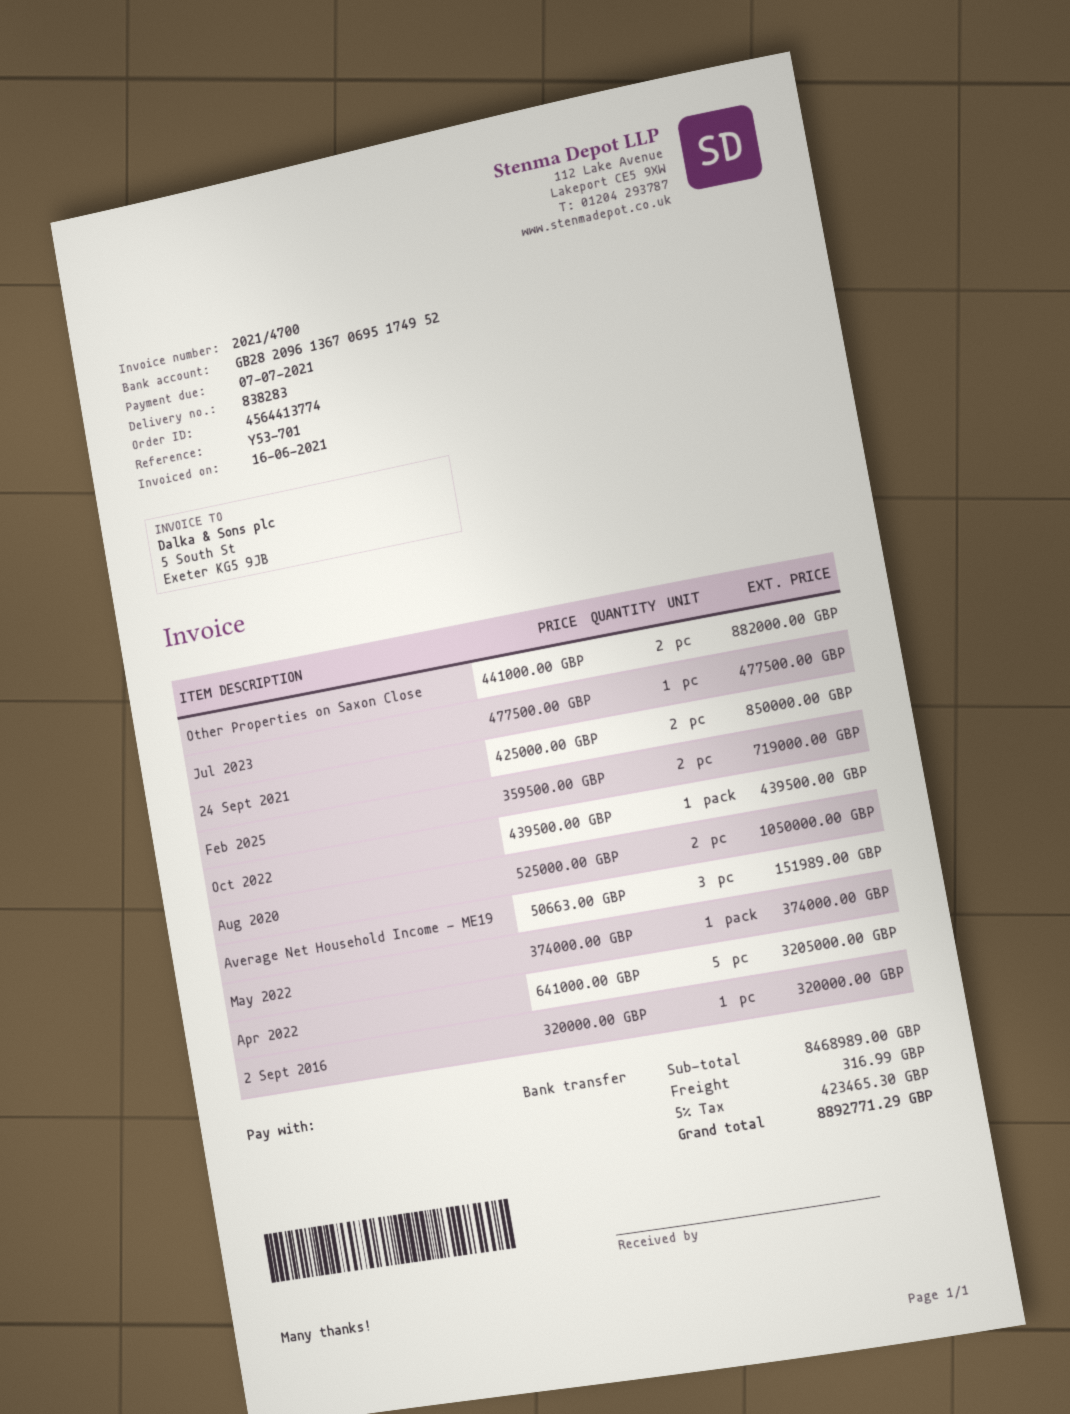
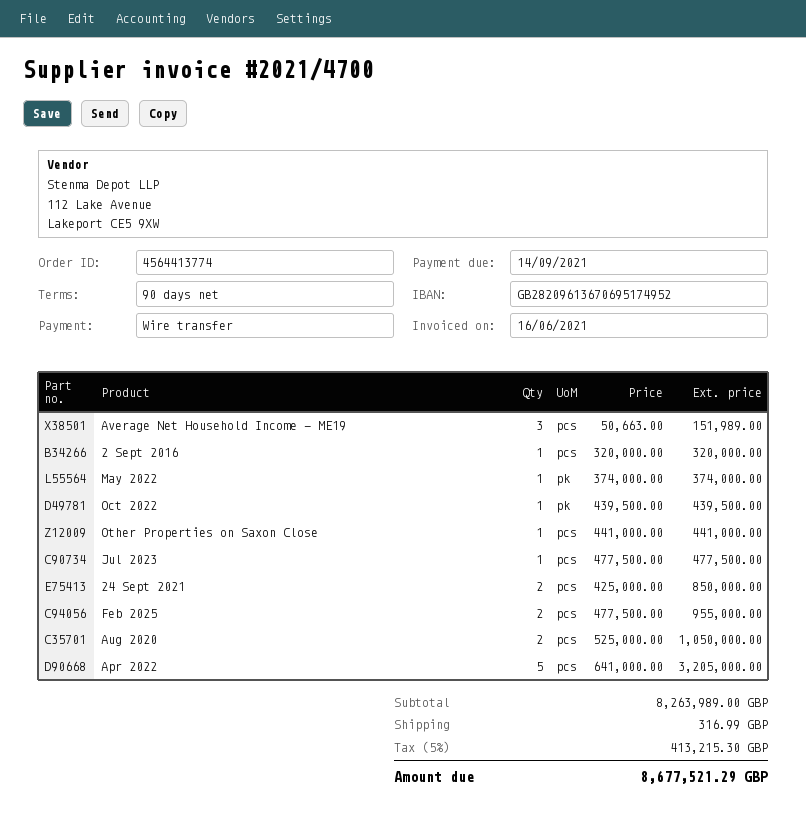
due date: 2021-07-07 -> 2021-09-14
Other Properties on Saxon Close: 2 x 441000.00 = 882000.00 -> 1 x 441000.00 = 441000.00
Feb 2025: 2 x 359500.00 = 719000.00 -> 2 x 477500.00 = 955000.00
subtotal: 8468989.00 -> 8263989.00
tax: 5% = 423465.30 -> 5% = 413215.30
total: 8892771.29 -> 8677521.29

